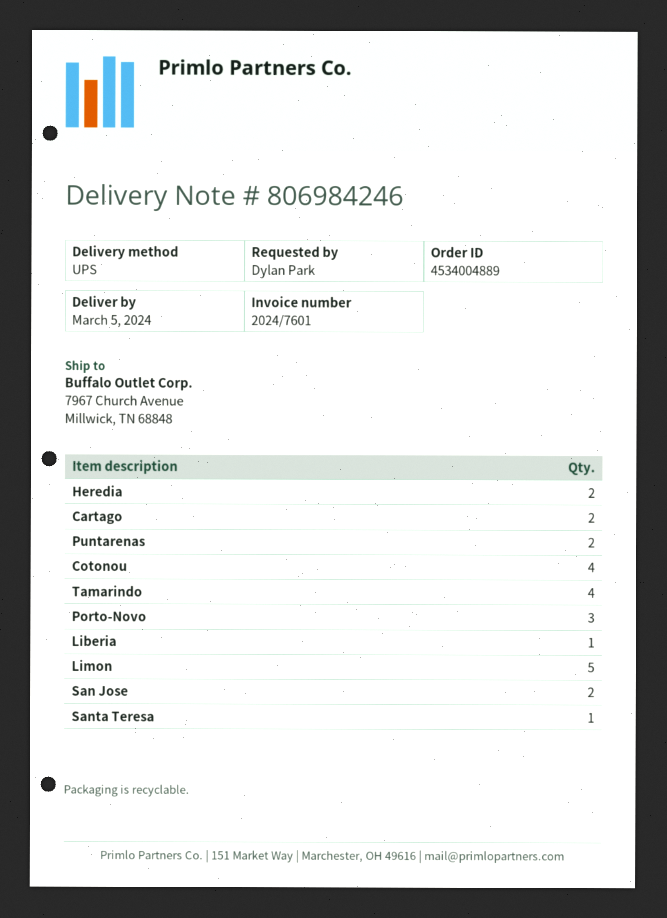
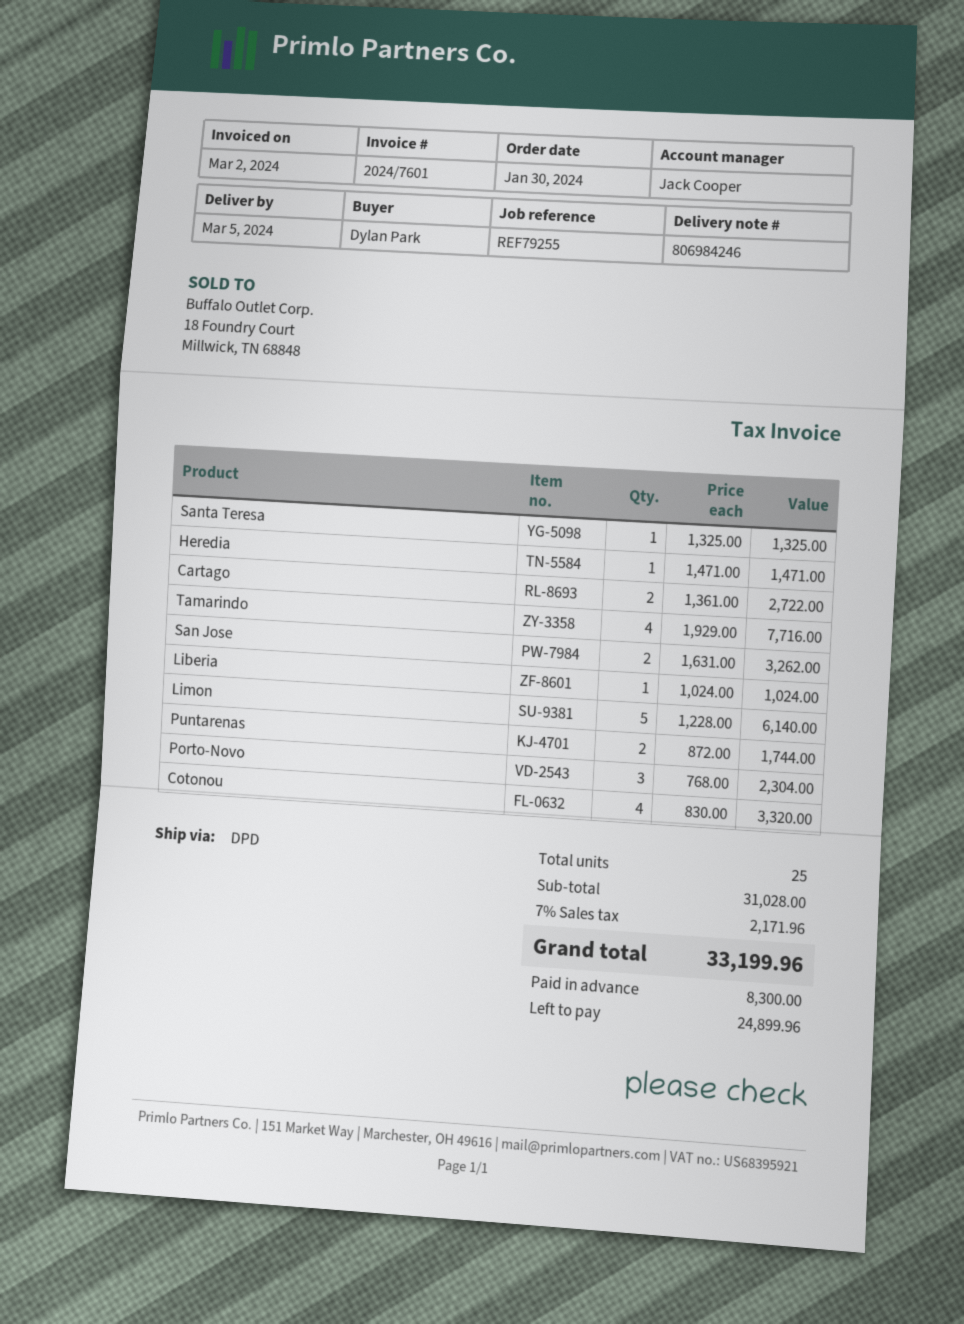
shipping method: UPS -> DPD
Heredia: 2 -> 1

